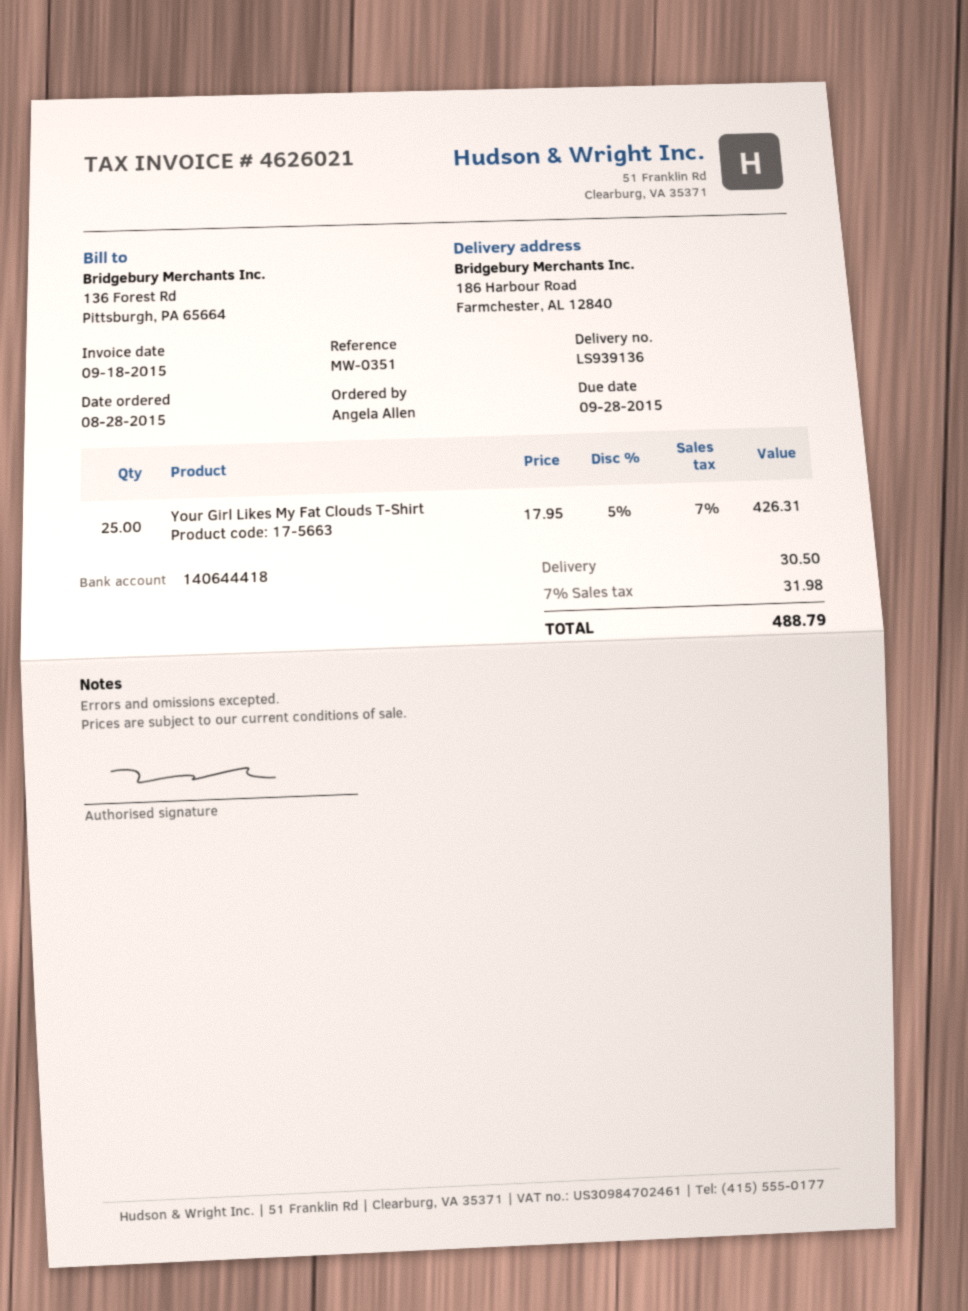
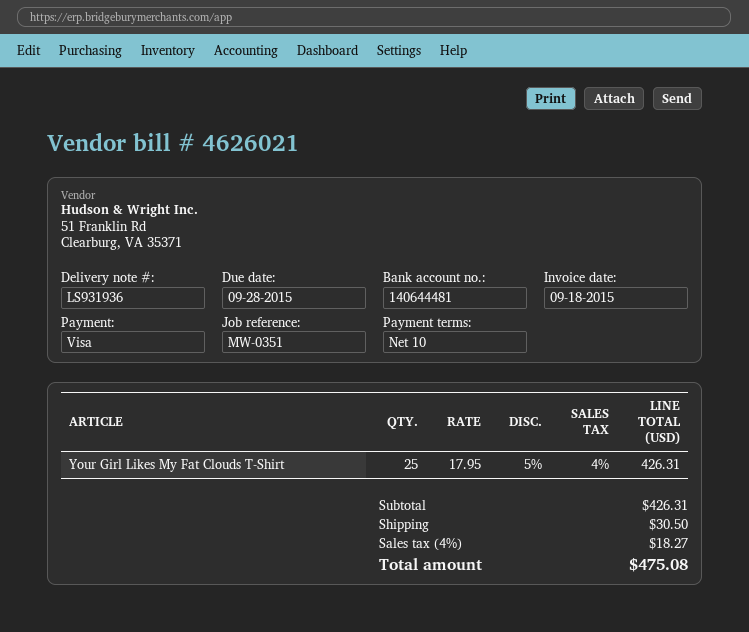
delivery note number: LS939136 -> LS931936
bank account: 140644418 -> 140644481
tax: 7% = 31.98 -> 4% = 18.27
total: 488.79 -> 475.08

